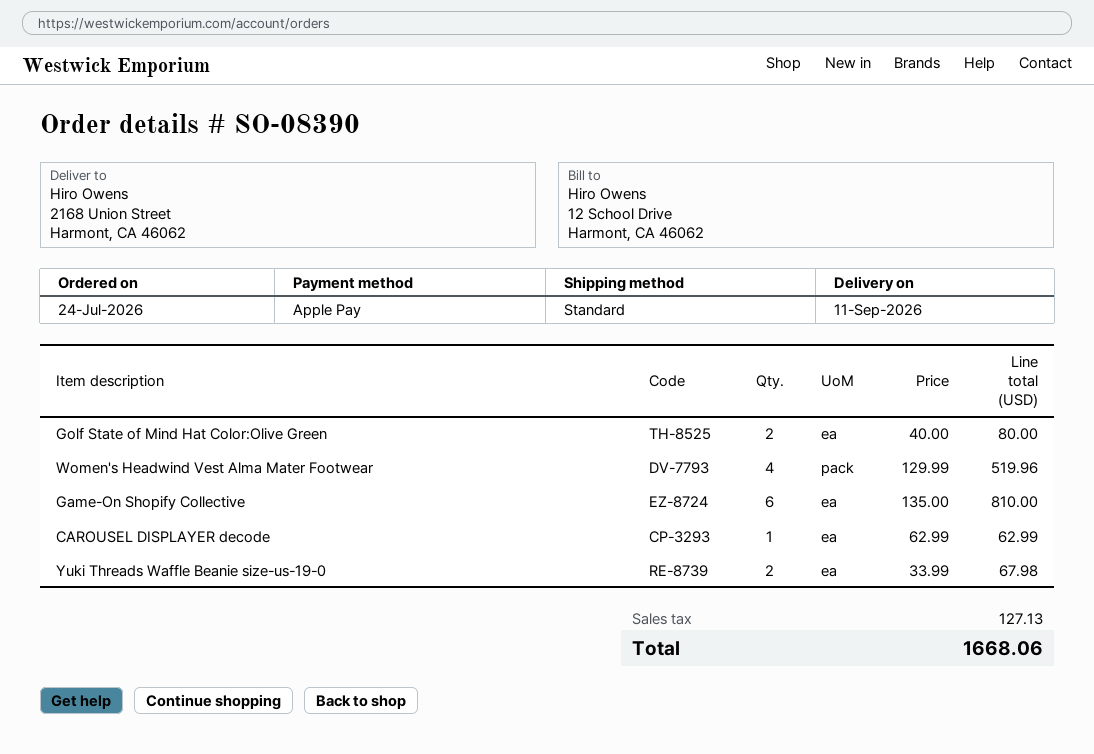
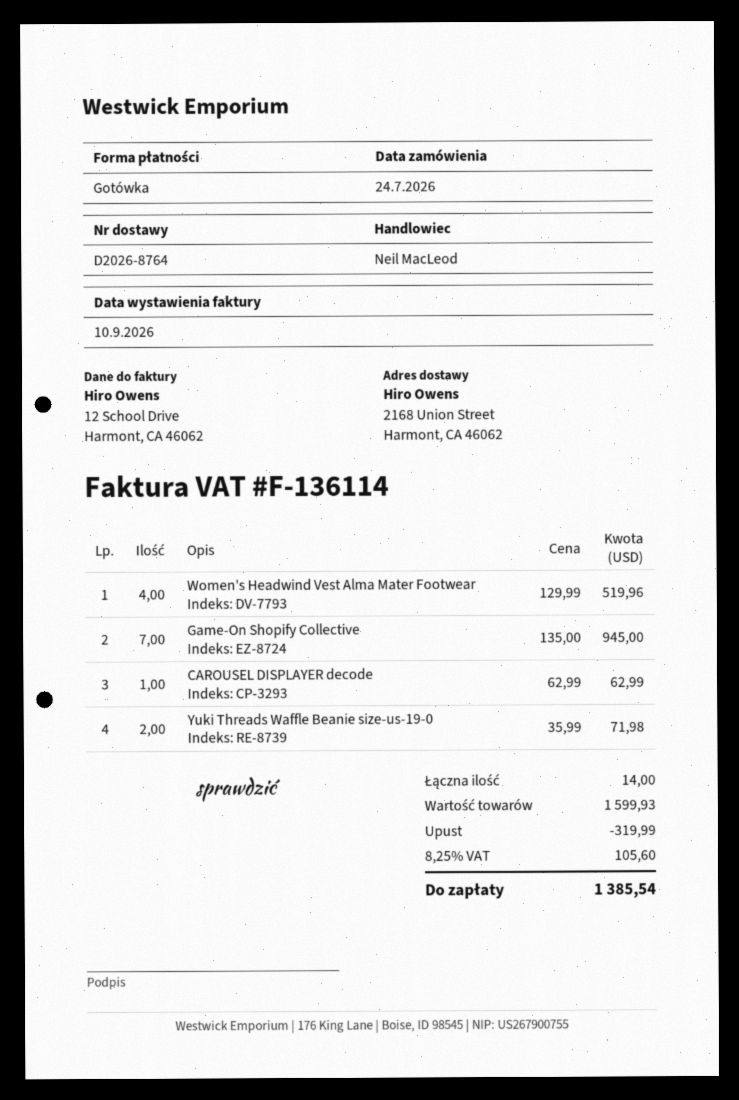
payment method: Apple Pay -> cash
Golf State of Mind Hat Color:Olive Green: 2 x 40.00 = 80.00 -> none
Game-On Shopify Collective: 6 x 135.00 = 810.00 -> 7 x 135.00 = 945.00
Yuki Threads Waffle Beanie size-us-19-0: 2 x 33.99 = 67.98 -> 2 x 35.99 = 71.98
discount: none -> 319.99
tax: 127.13 -> 105.60
total: 1668.06 -> 1385.54

